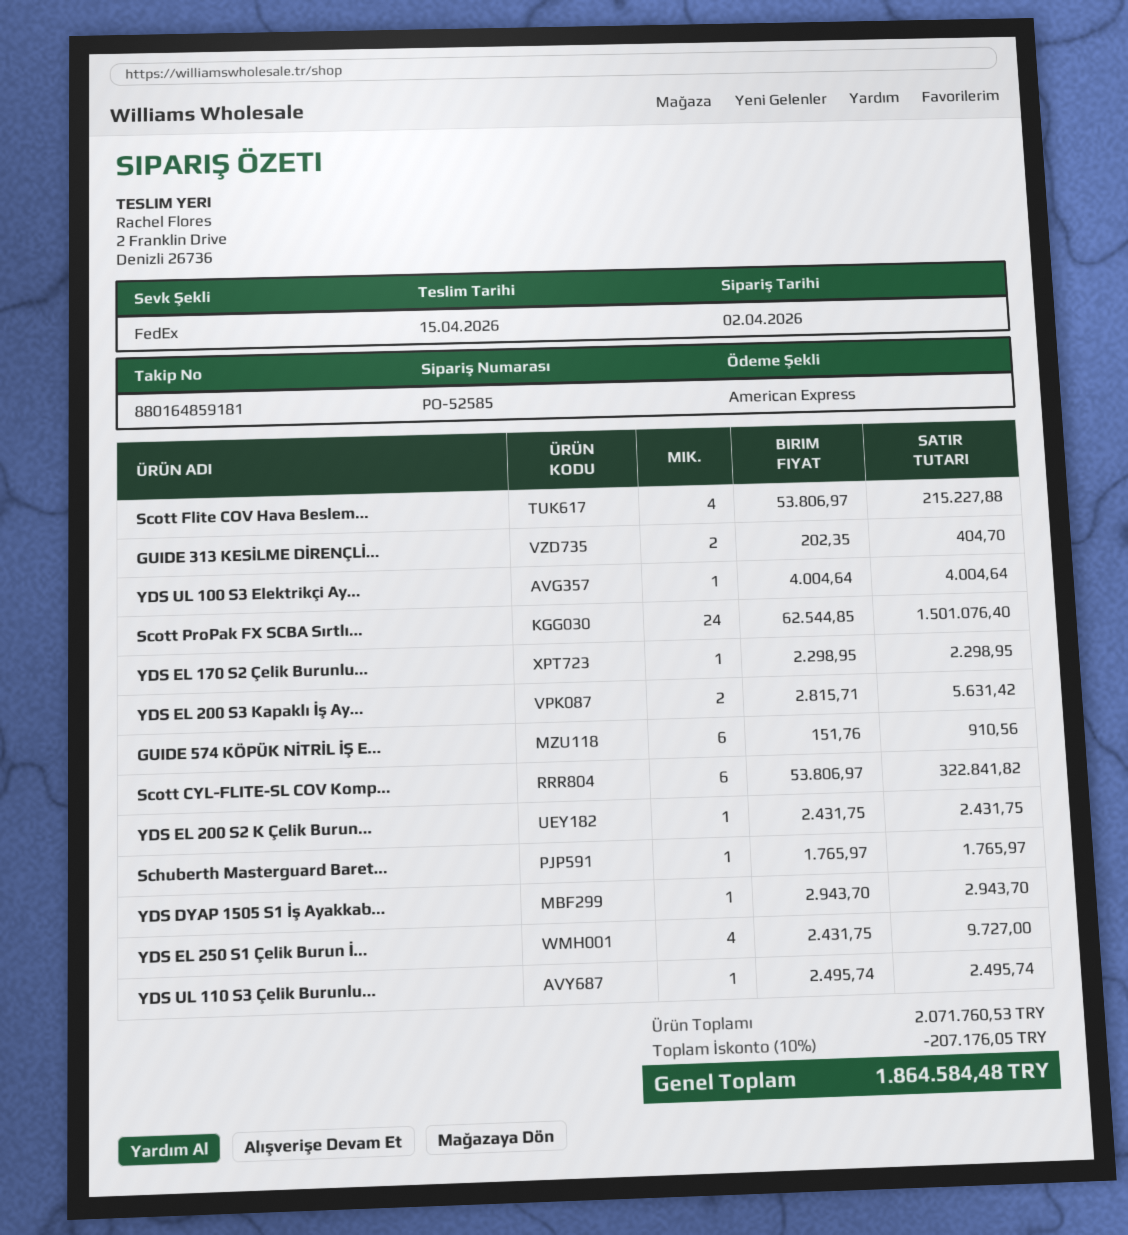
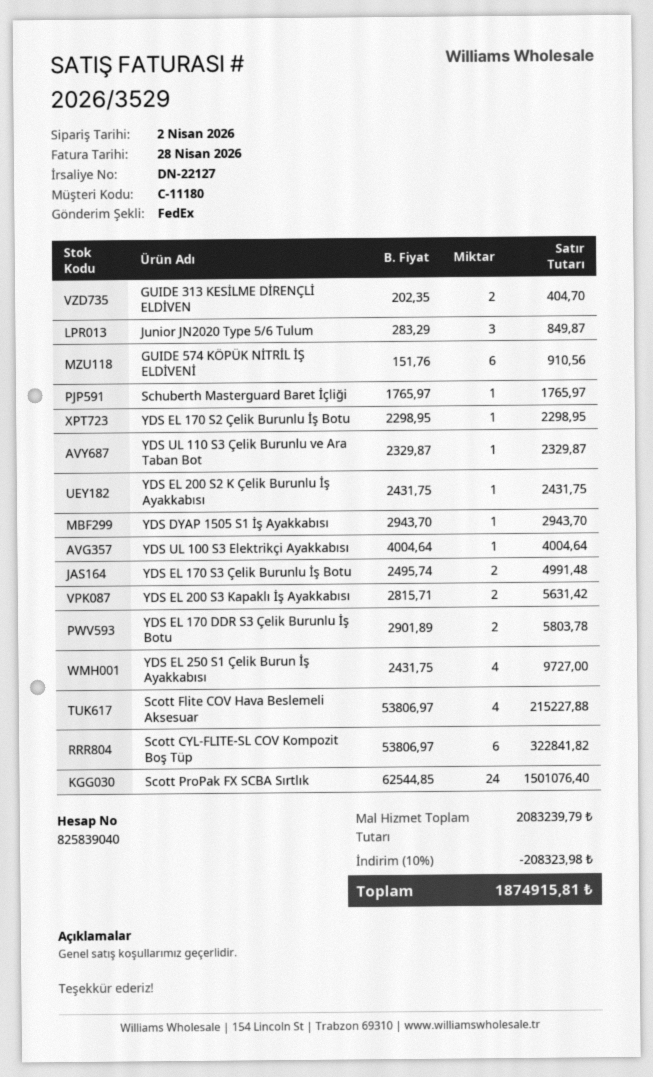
YDS UL 110 S3 Çelik Burunlu...: 1 x 2495.74 = 2495.74 -> 1 x 2329.87 = 2329.87
Junior JN2020 Type 5/6 Tulum: none -> 3 x 283.29 = 849.87
YDS EL 170 S3 Çelik Burunlu İş Botu: none -> 2 x 2495.74 = 4991.48
YDS EL 170 DDR S3 Çelik Burunlu İş Botu: none -> 2 x 2901.89 = 5803.78
subtotal: 2071760.53 -> 2083239.79
discount: 10% = 207176.05 -> 10% = 208323.98
total: 1864584.48 -> 1874915.81

